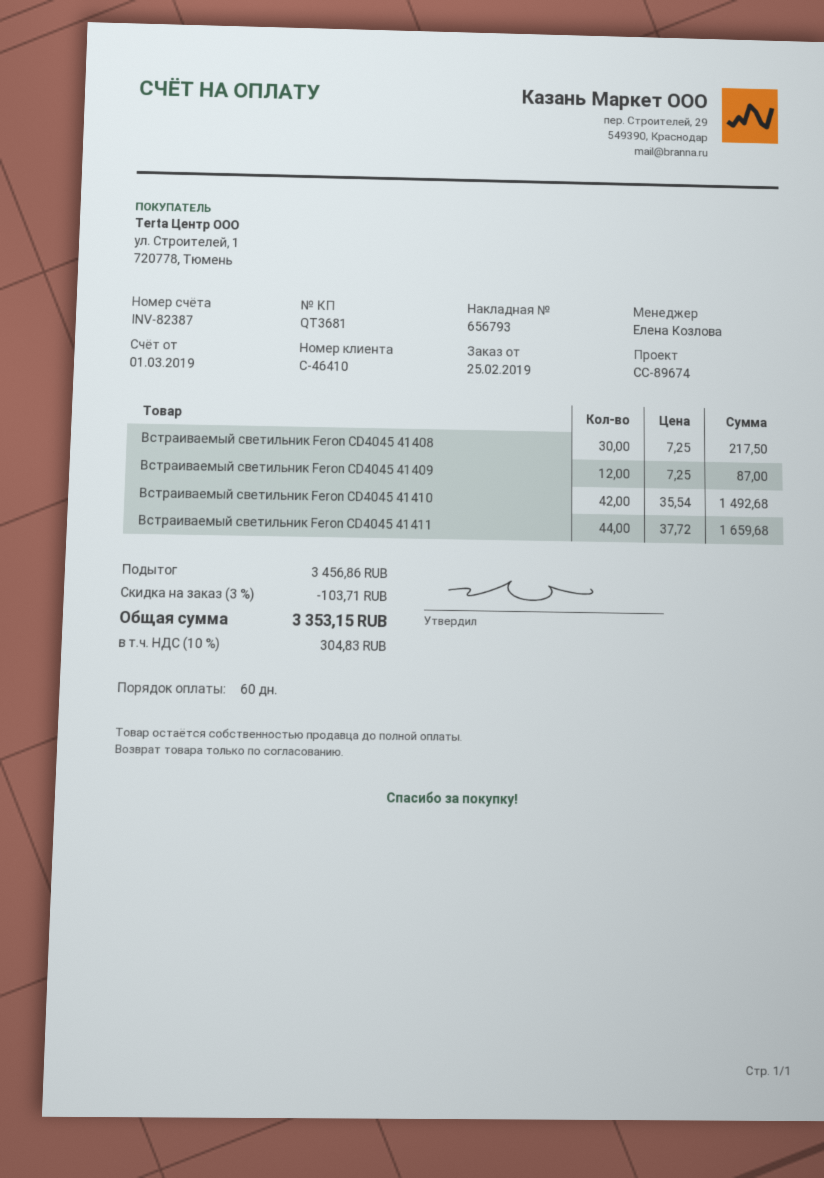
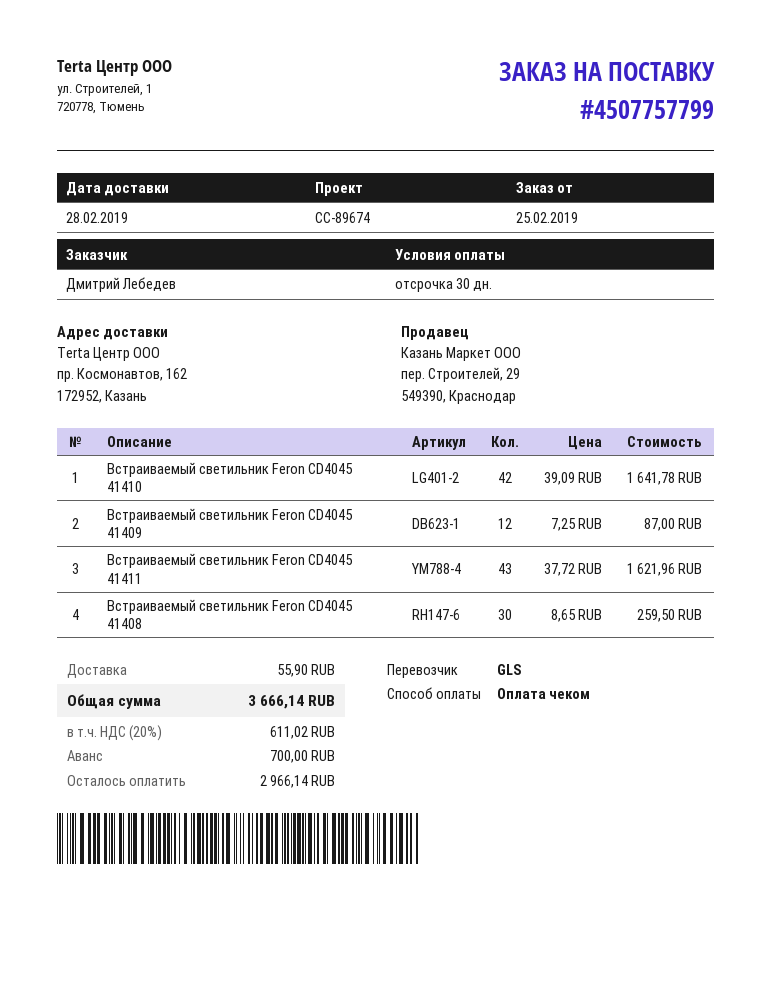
payment terms: 60 days -> 30 days
Встраиваемый светильник Feron CD4045 41408: 30 x 7.25 = 217.50 -> 30 x 8.65 = 259.50
Встраиваемый светильник Feron CD4045 41410: 42 x 35.54 = 1492.68 -> 42 x 39.09 = 1641.78
Встраиваемый светильник Feron CD4045 41411: 44 x 37.72 = 1659.68 -> 43 x 37.72 = 1621.96
discount: 3% = 103.71 -> none
shipping: none -> 55.90
tax: 10% = 304.83 -> 20% = 611.02
total: 3353.15 -> 3666.14

